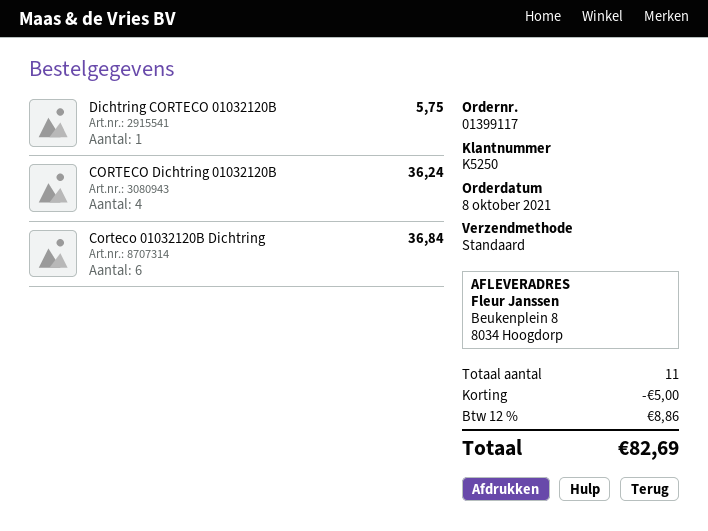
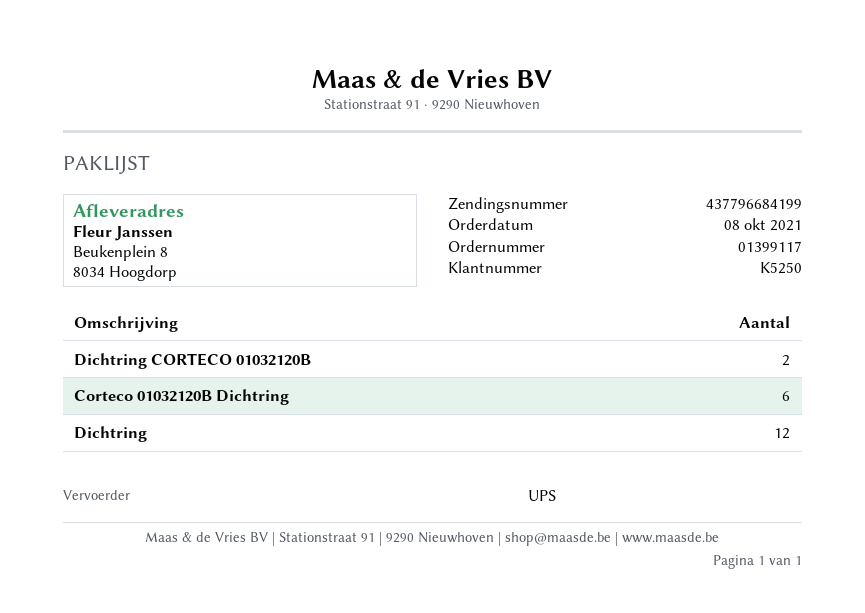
shipping method: standard -> UPS
Dichtring CORTECO 01032120B: 1 -> 2
CORTECO Dichtring 01032120B: 4 -> none
Dichtring: none -> 12

